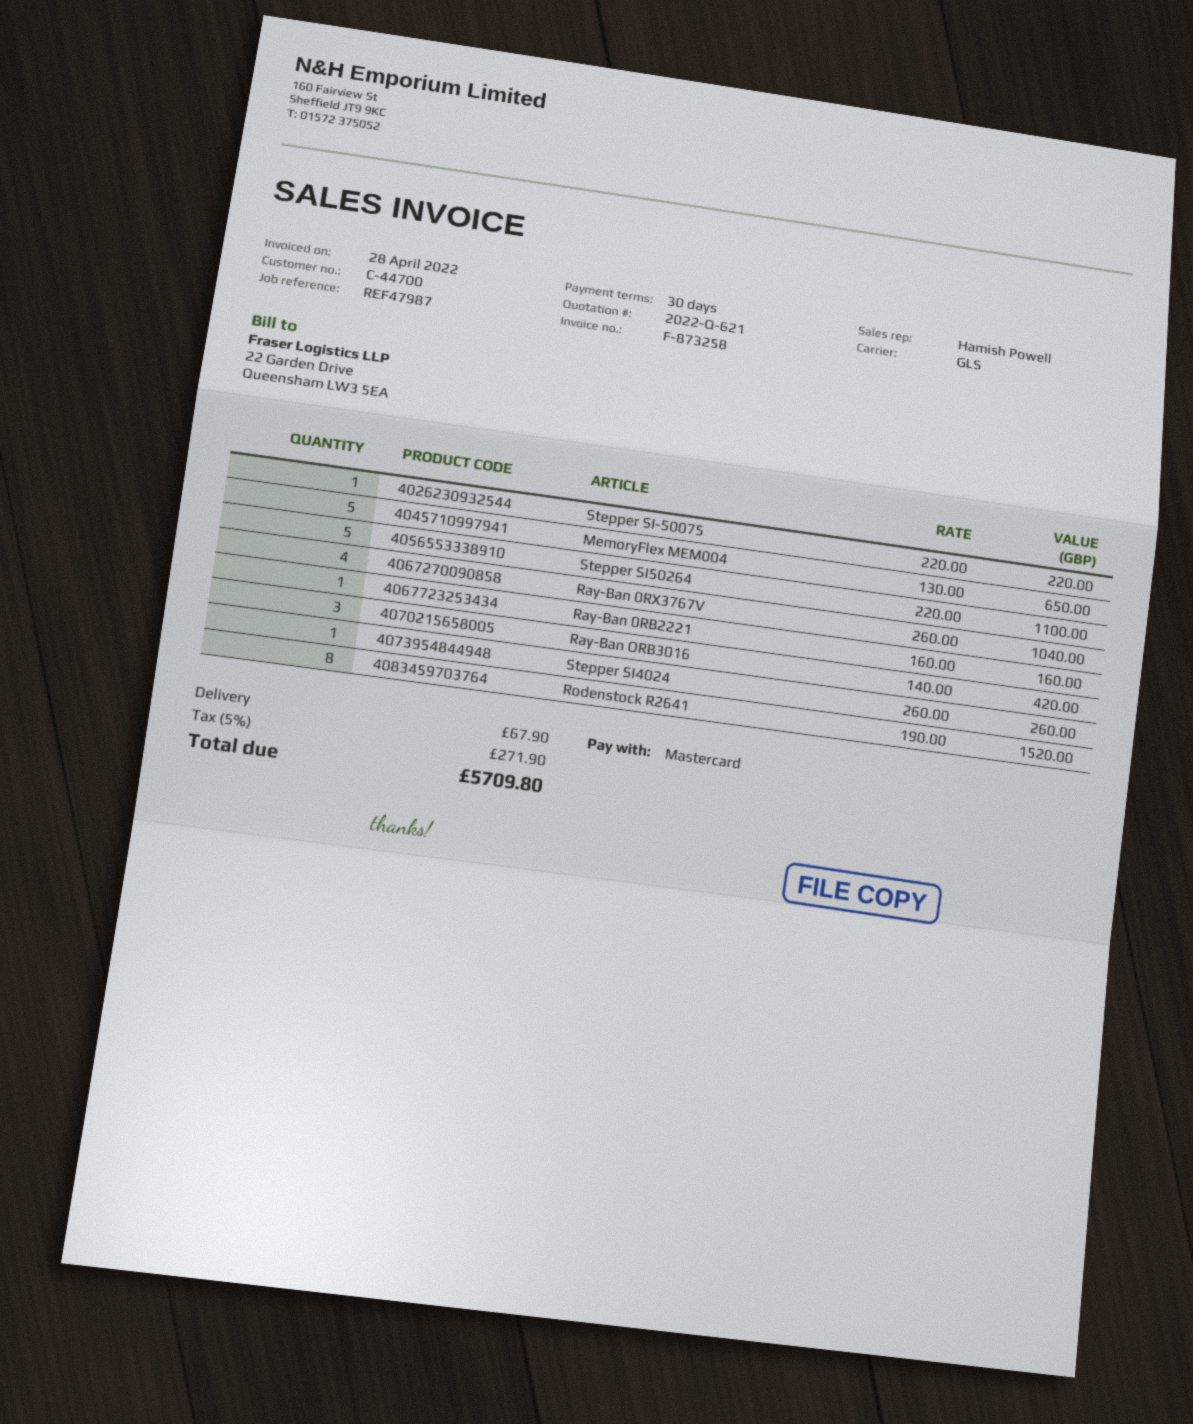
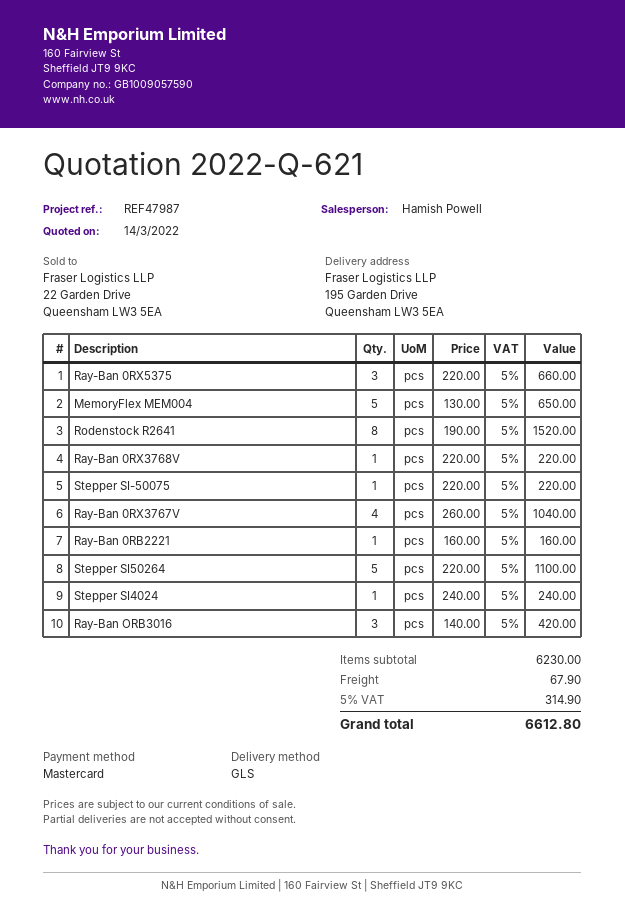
Stepper SI4024: 1 x 260.00 = 260.00 -> 1 x 240.00 = 240.00
Ray-Ban 0RX5375: none -> 3 x 220.00 = 660.00
Ray-Ban 0RX3768V: none -> 1 x 220.00 = 220.00
tax: 5% = 271.90 -> 5% = 314.90
total: 5709.80 -> 6612.80

